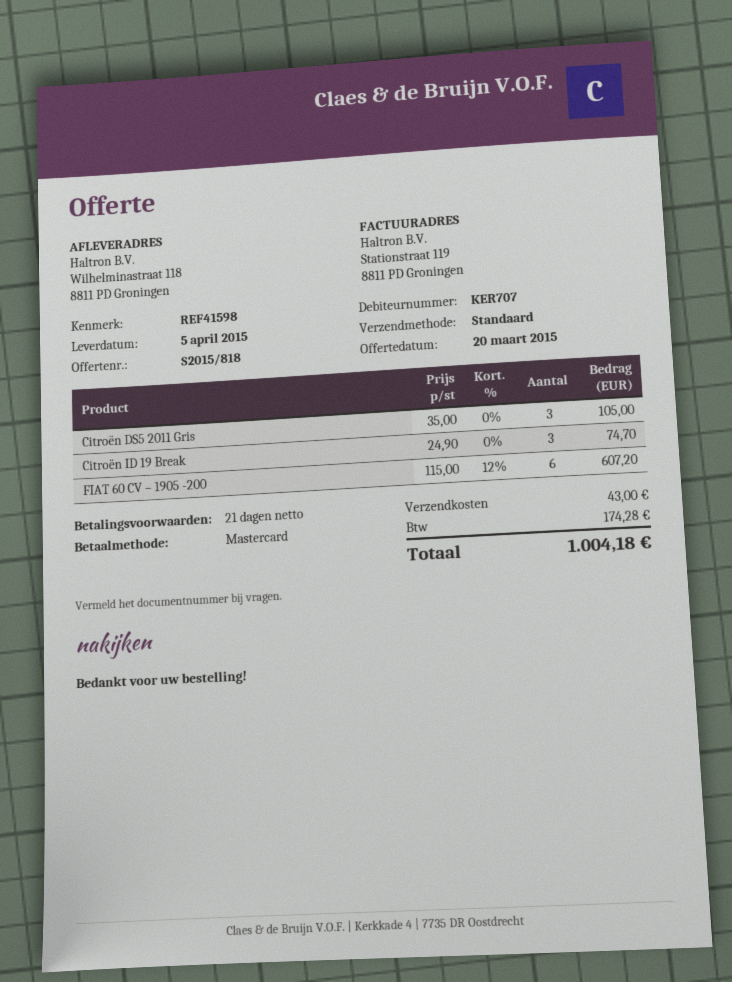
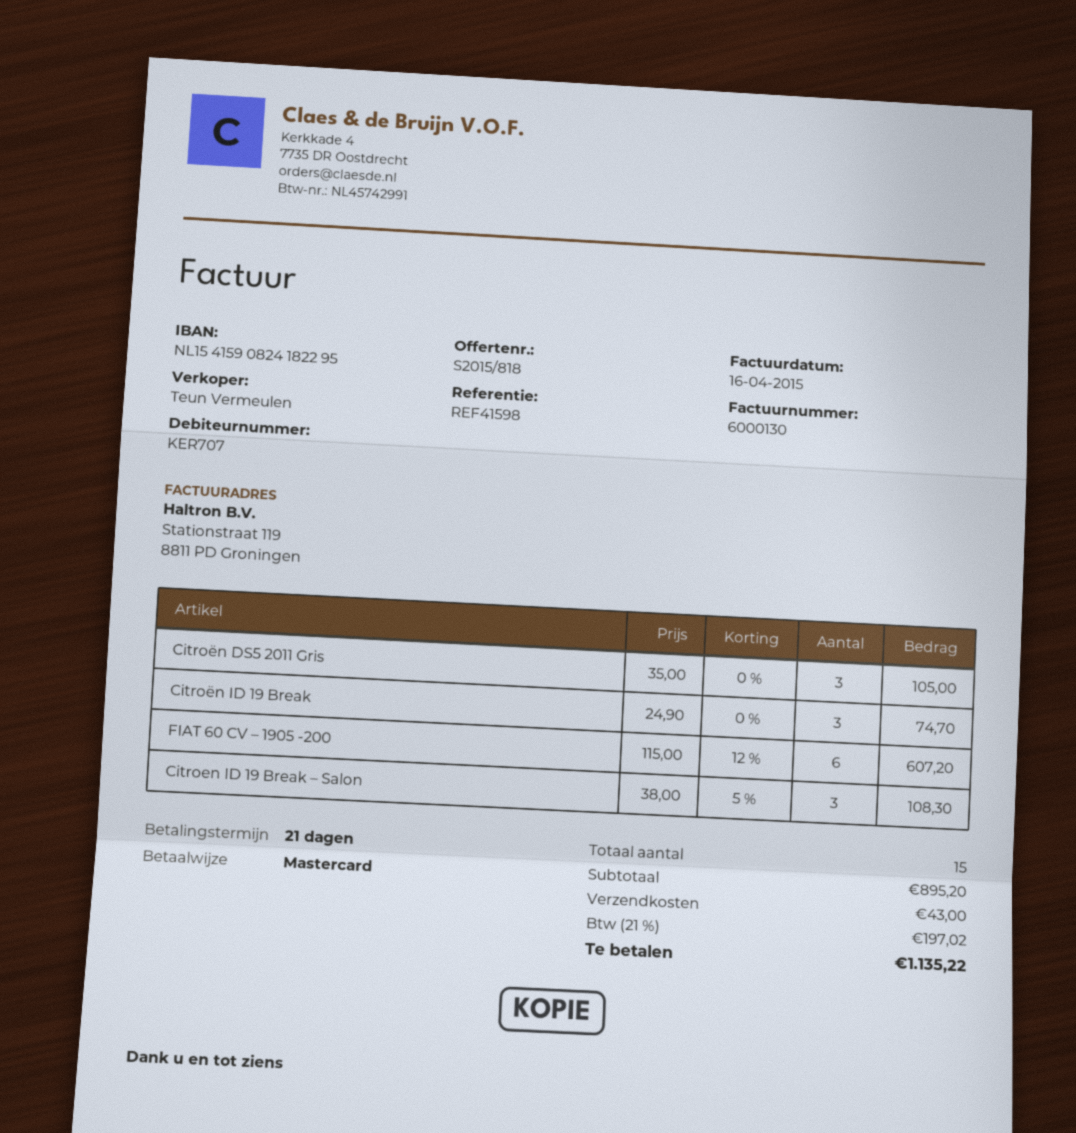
Citroen ID 19 Break – Salon: none -> 3 x 38.00 - 5% = 108.30
tax: 174.28 -> 197.02
total: 1004.18 -> 1135.22

